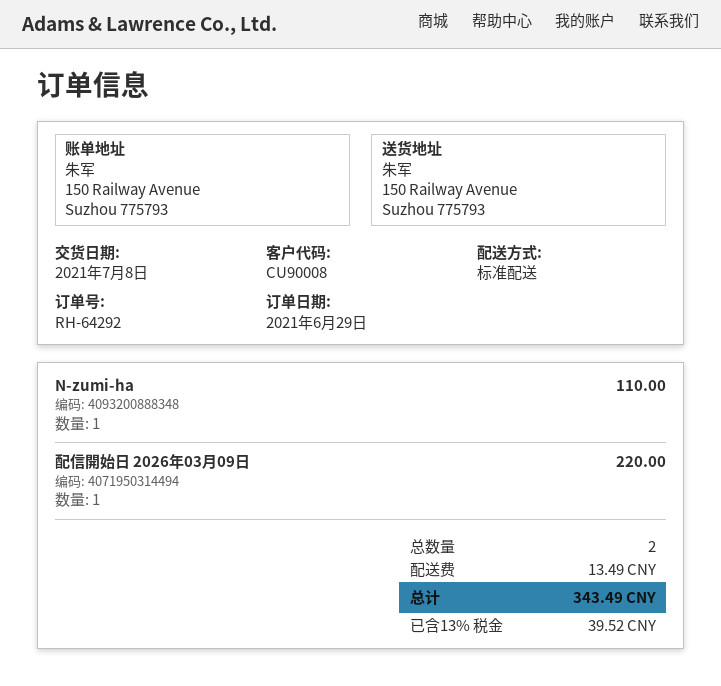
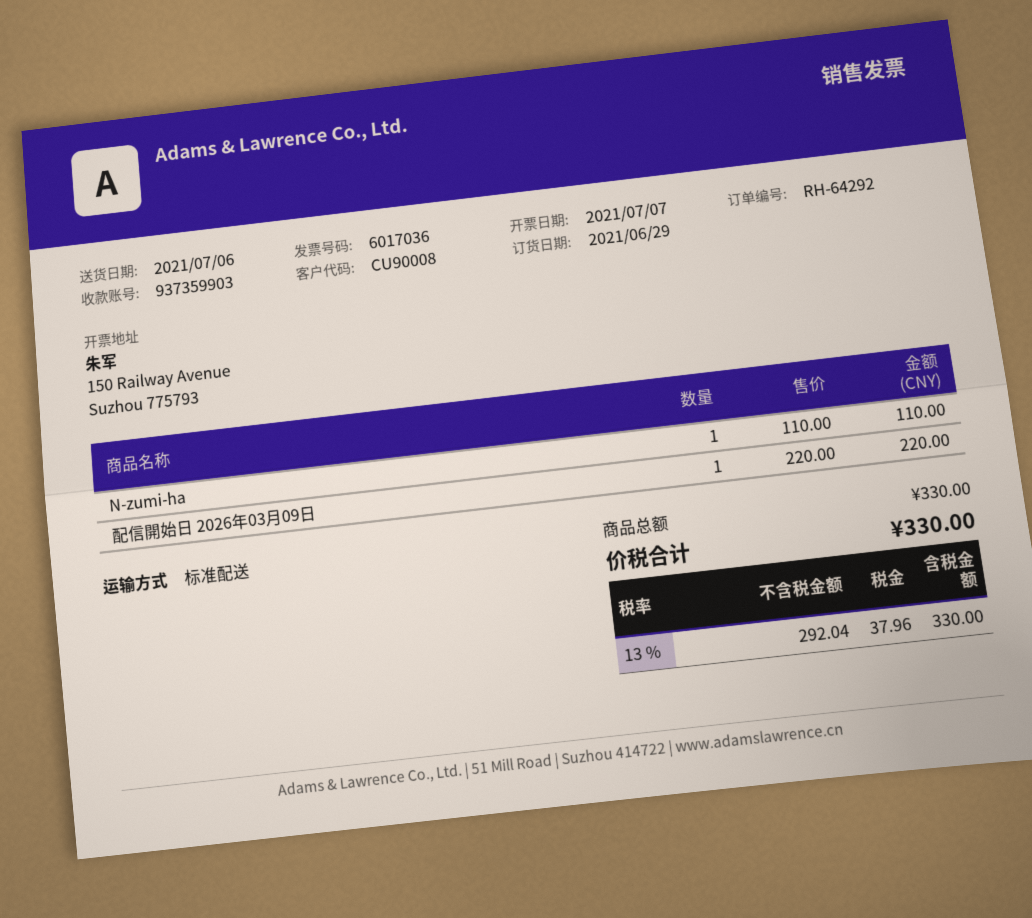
delivery date: 2021-07-08 -> 2021-07-06
shipping: 13.49 -> none
tax: 13% = 39.52 -> 13% = 37.96
total: 343.49 -> 330.00

